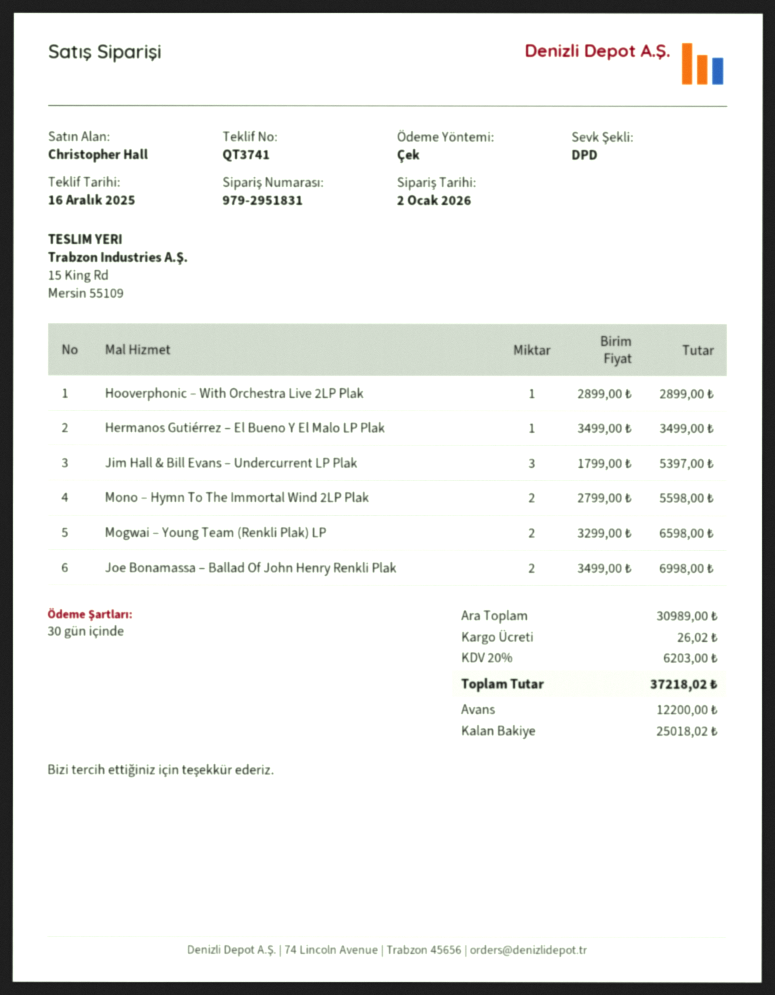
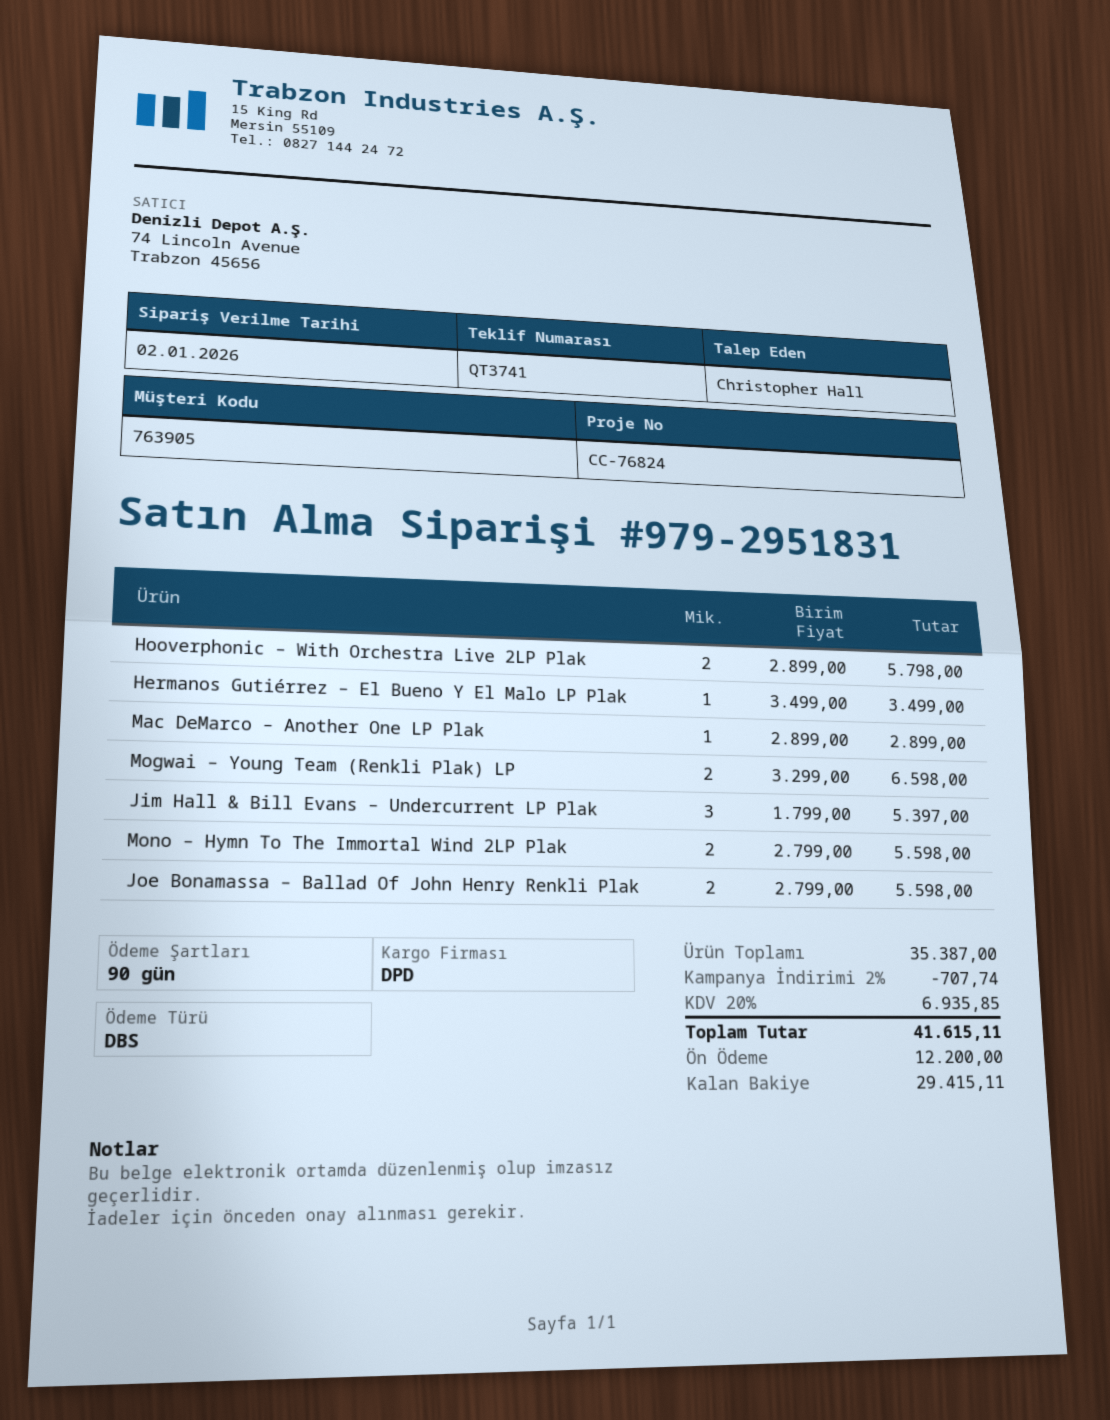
payment terms: 30 days -> 90 days
payment method: cheque -> direct debit
Hooverphonic – With Orchestra Live 2LP Plak: 1 x 2899.00 = 2899.00 -> 2 x 2899.00 = 5798.00
Joe Bonamassa – Ballad Of John Henry Renkli Plak: 2 x 3499.00 = 6998.00 -> 2 x 2799.00 = 5598.00
Mac DeMarco – Another One LP Plak: none -> 1 x 2899.00 = 2899.00
subtotal: 30989.00 -> 35387.00
discount: none -> 2% = 707.74
shipping: 26.02 -> none
tax: 20% = 6203.00 -> 20% = 6935.85
total: 37218.02 -> 41615.11
balance: 25018.02 -> 29415.11

